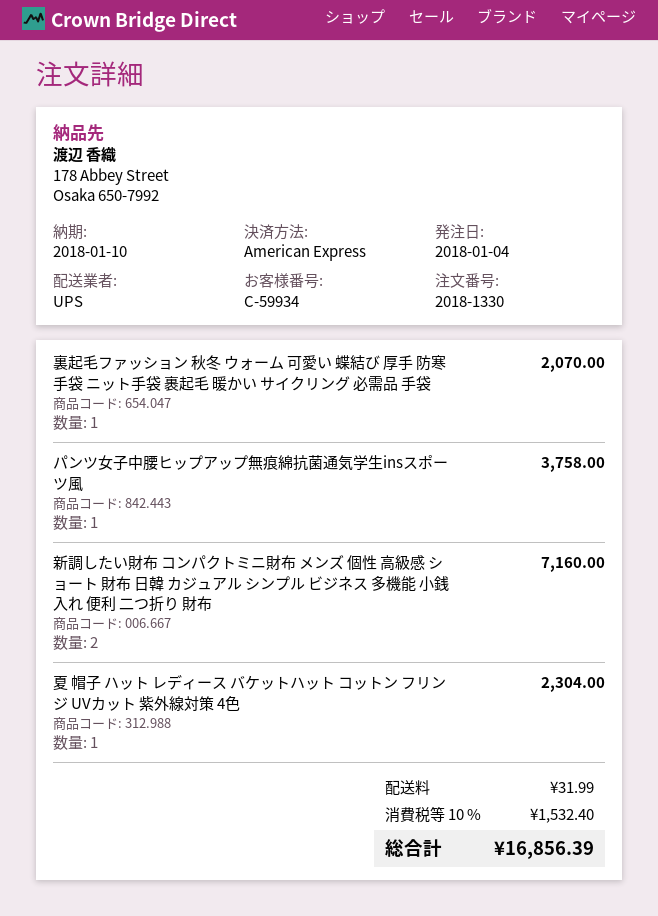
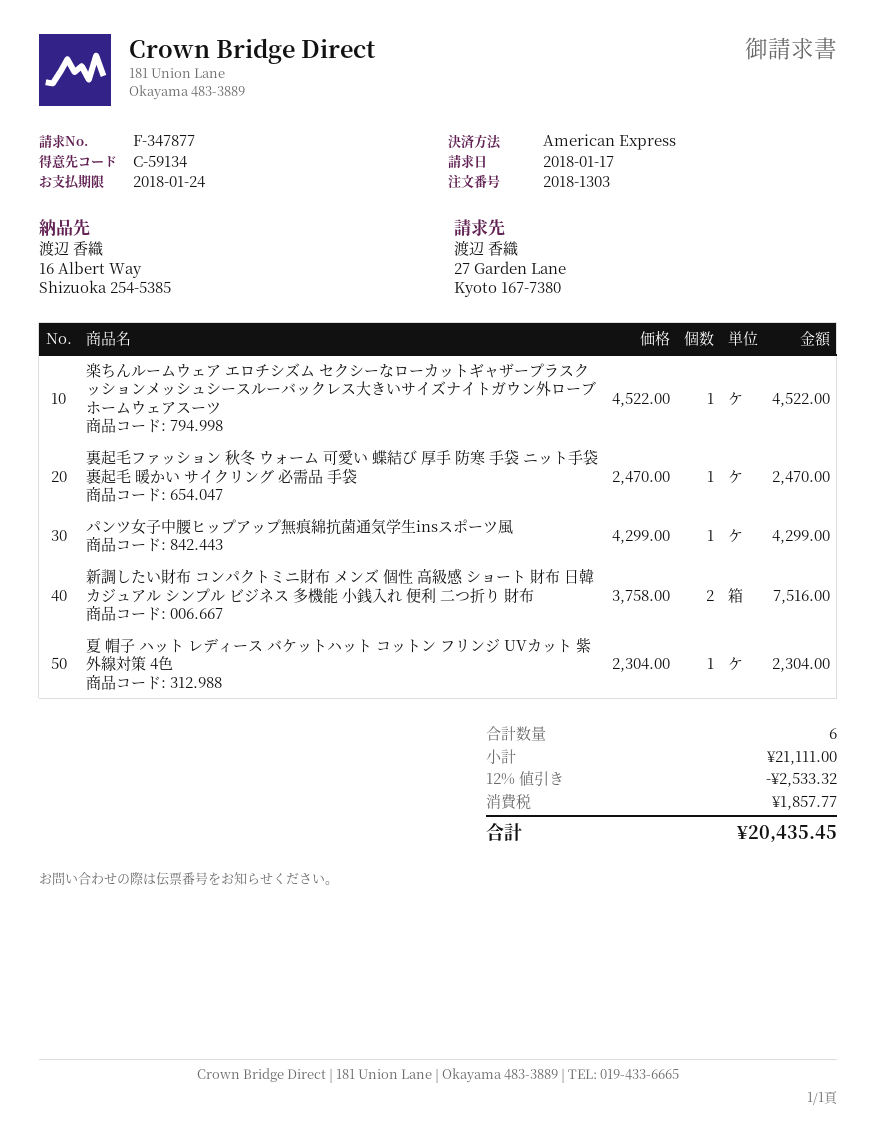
order number: 2018-1330 -> 2018-1303
customer number: C-59934 -> C-59134
ship to: 178 Abbey Street, Osaka 650-7992 -> 16 Albert Way, Shizuoka 254-5385
裏起毛ファッション 秋冬 ウォーム 可愛い 蝶結び 厚手 防寒 手袋 ニット手袋 裹起毛 暖かい サイクリング 必需品 手袋: 1 for 2070.00 -> 1 for 2470.00
パンツ女子中腰ヒップアップ無痕綿抗菌通気学生insスポーツ風: 1 for 3758.00 -> 1 for 4299.00
新調したい財布 コンパクトミニ財布 メンズ 個性 高級感 ショート 財布 日韓 カジュアル シンプル ビジネス 多機能 小銭入れ 便利 二つ折り 財布: 2 for 7160.00 -> 2 for 7516.00
楽ちんルームウェア エロチシズム セクシーなローカットギャザープラスクッションメッシュシースルーバックレス大きいサイズナイトガウン外ローブホームウェアスーツ: none -> 1 for 4522.00
discount: none -> 12% = 2533.32
shipping: 31.99 -> none
tax: 1532.40 -> 1857.77
total: 16856.39 -> 20435.45

